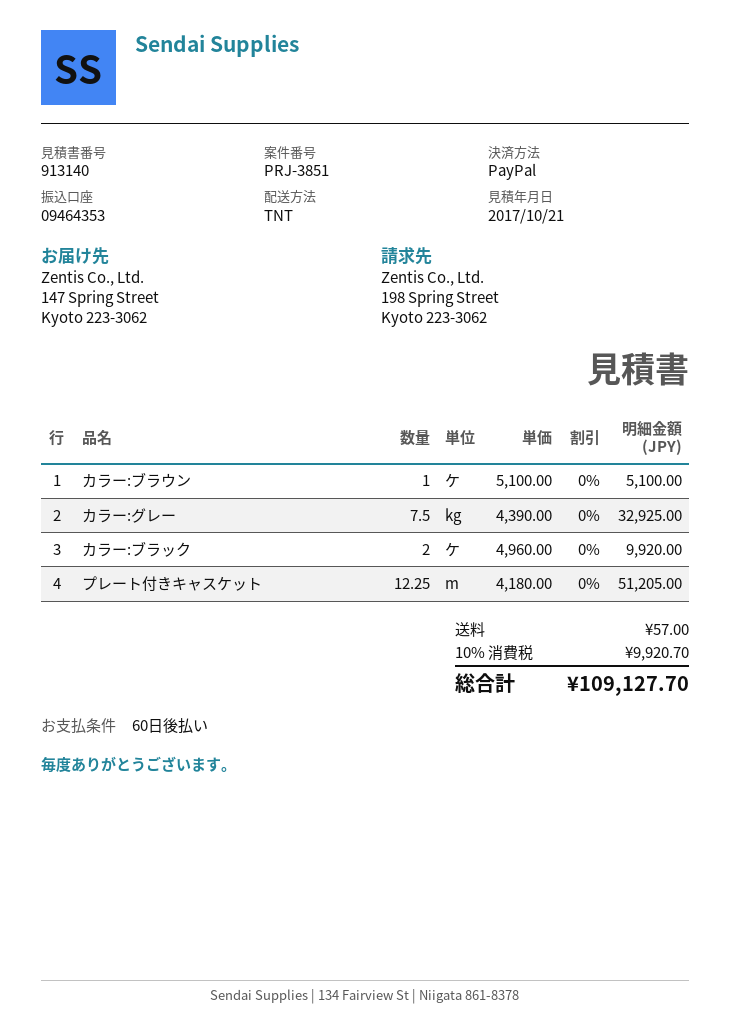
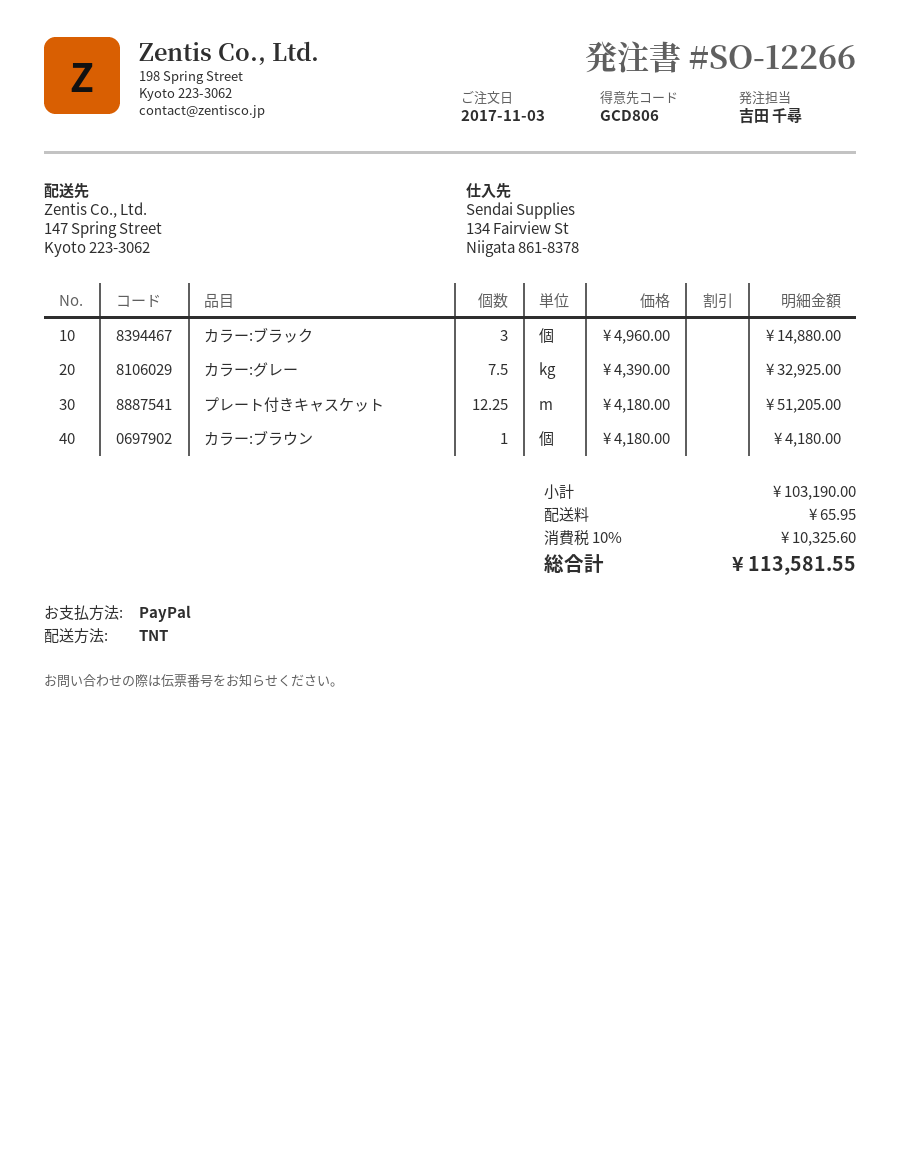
カラー:ブラウン: 1 x 5100.00 = 5100.00 -> 1 x 4180.00 = 4180.00
カラー:ブラック: 2 x 4960.00 = 9920.00 -> 3 x 4960.00 = 14880.00
shipping: 57.00 -> 65.95
tax: 10% = 9920.70 -> 10% = 10325.60
total: 109127.70 -> 113581.55

